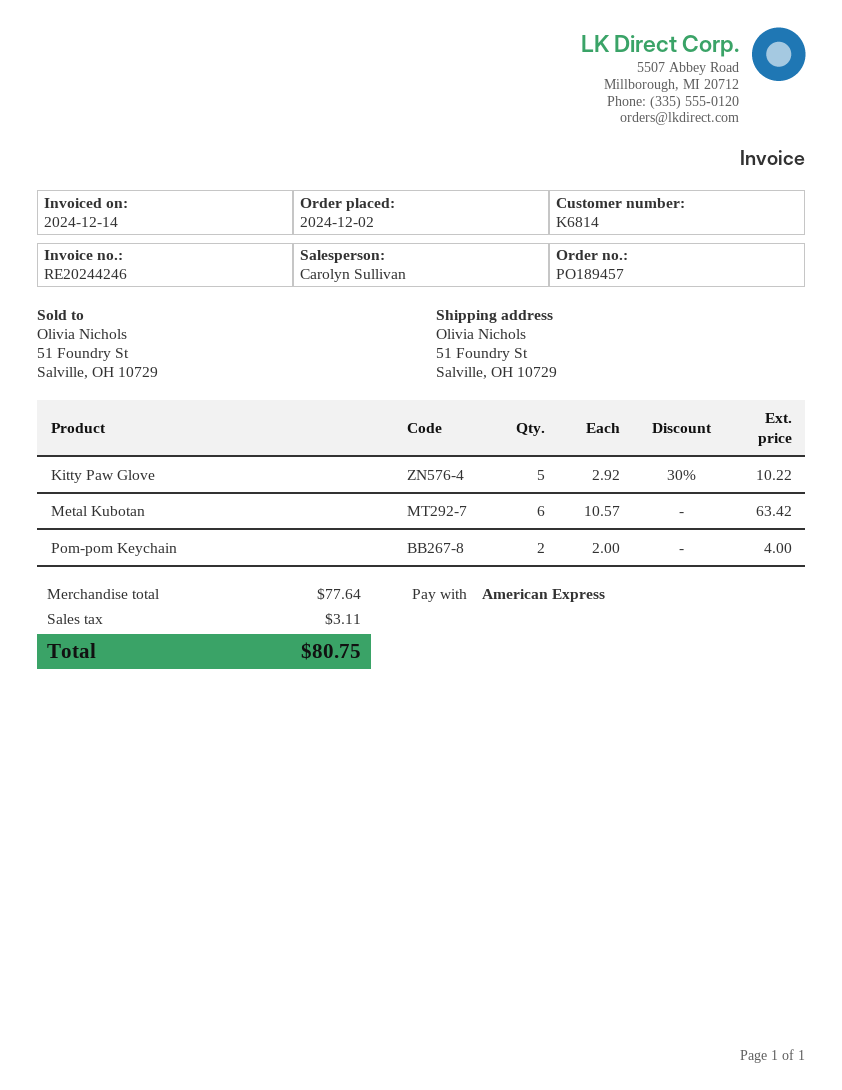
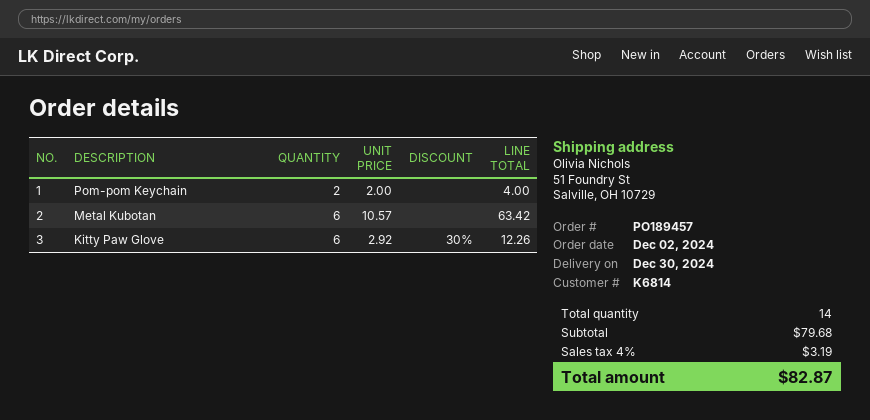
Kitty Paw Glove: 5 x 2.92 - 30% = 10.22 -> 6 x 2.92 - 30% = 12.26
subtotal: 77.64 -> 79.68
tax: 3.11 -> 3.19
total: 80.75 -> 82.87

